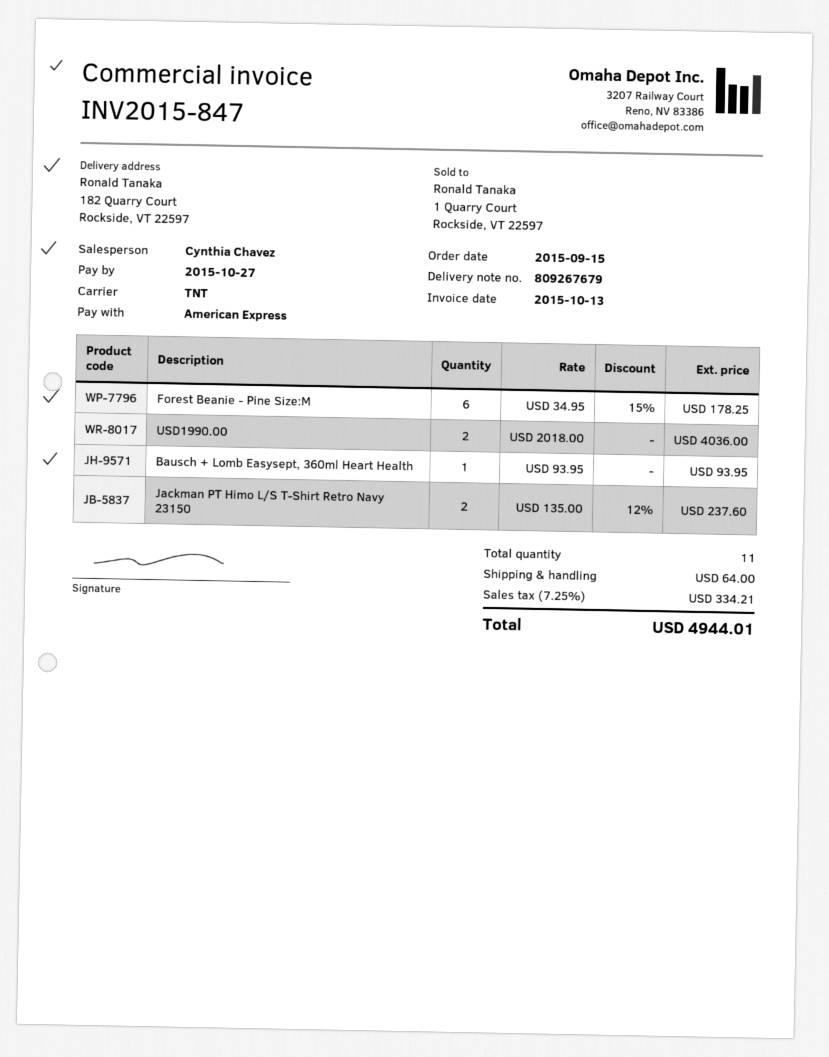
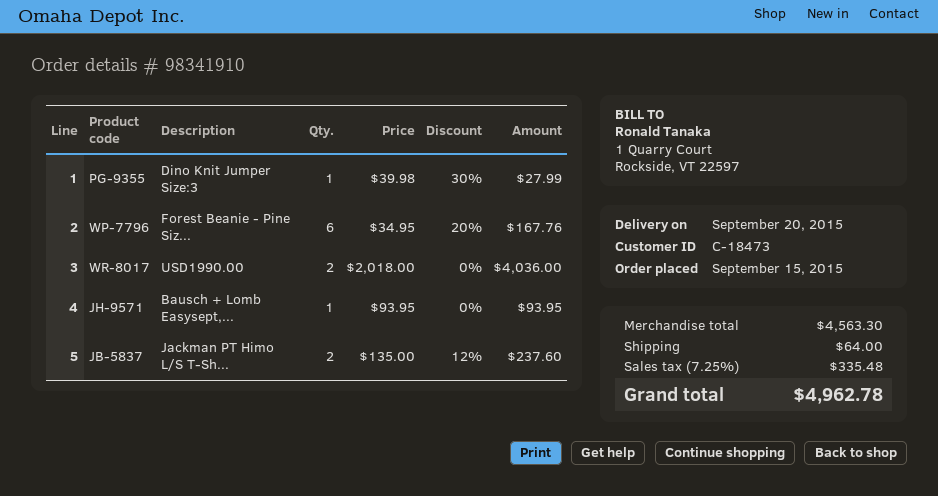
Forest Beanie - Pine Size:M: 6 x 34.95 - 15% = 178.25 -> 6 x 34.95 - 20% = 167.76
Dino Knit Jumper Size:3: none -> 1 x 39.98 - 30% = 27.99
tax: 7.25% = 334.21 -> 7.25% = 335.48
total: 4944.01 -> 4962.78

